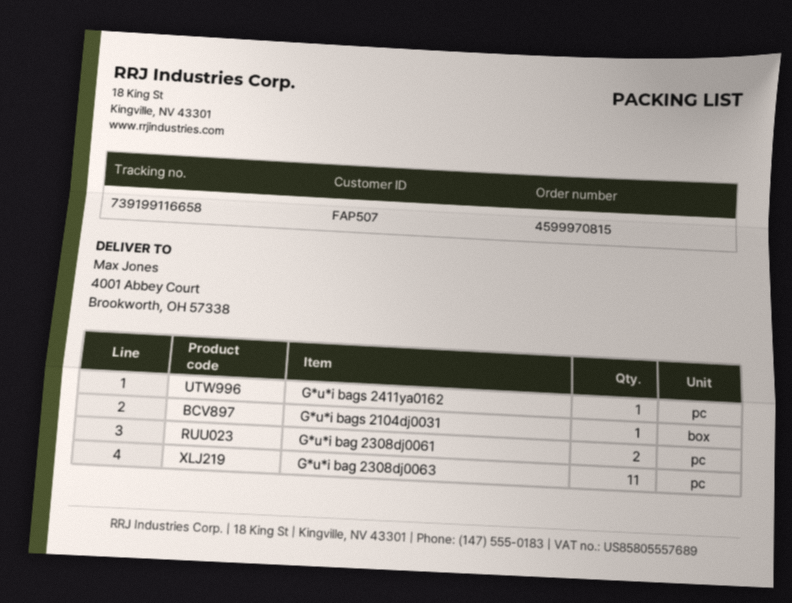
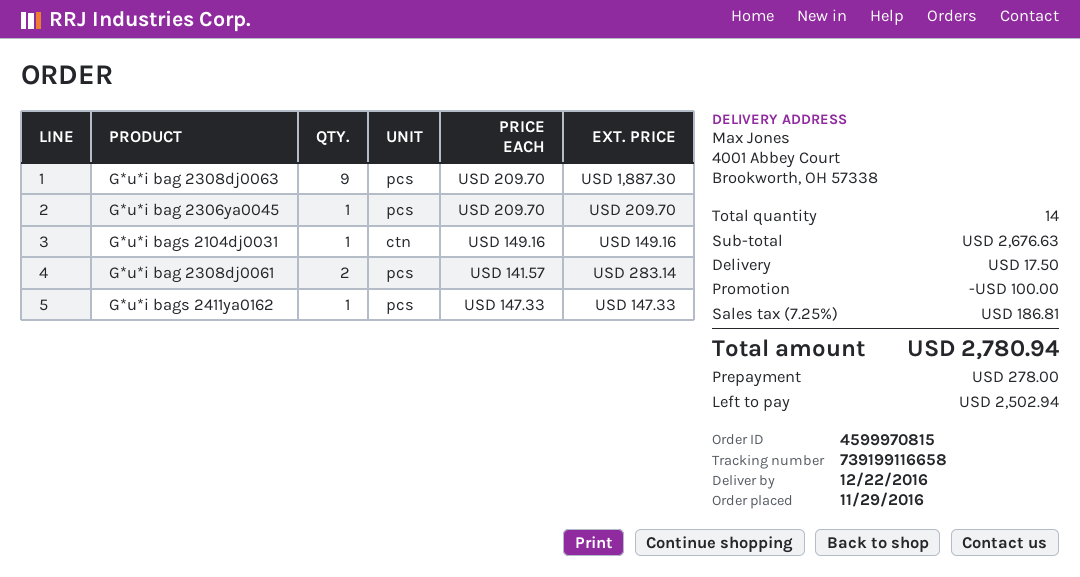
G*u*i bag 2308dj0063: 11 -> 9
G*u*i bag 2306ya0045: none -> 1

